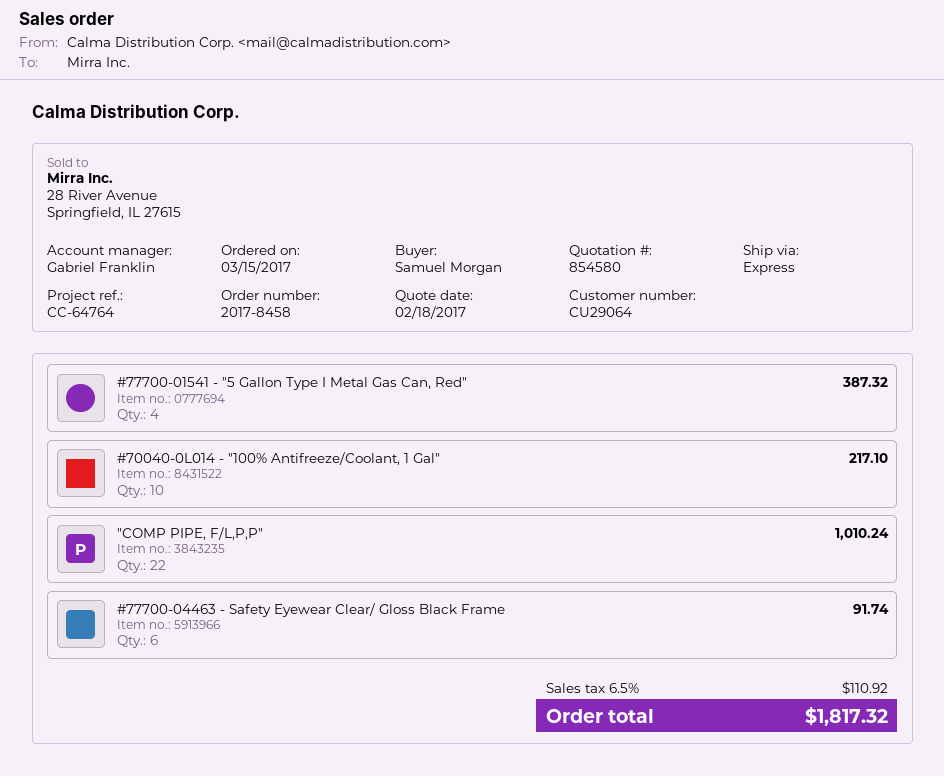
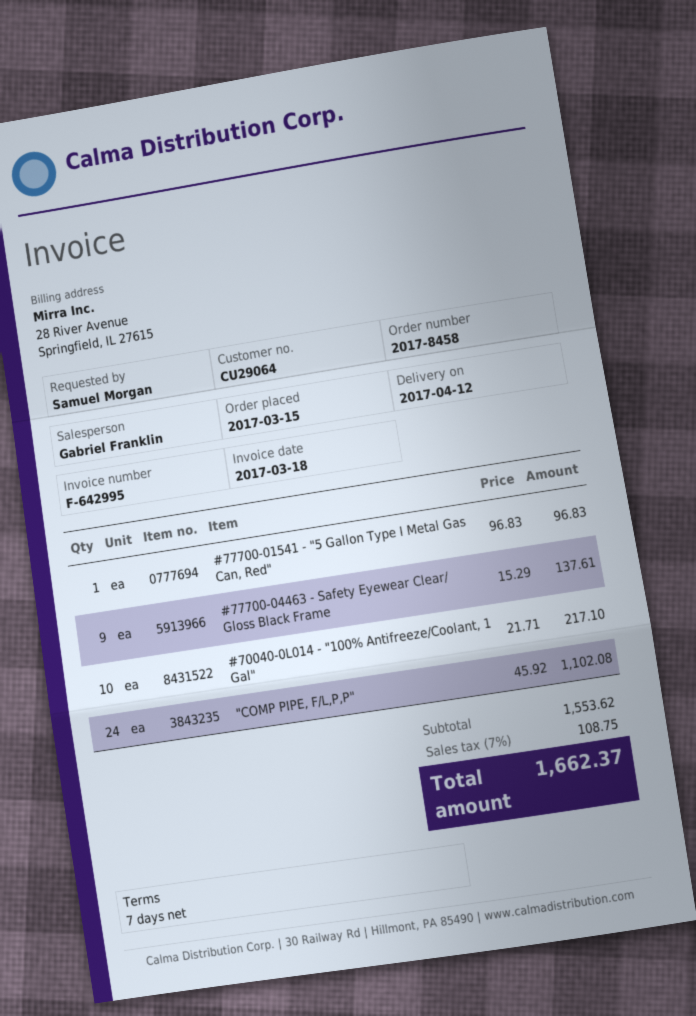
#77700-01541 - "5 Gallon Type I Metal Gas Can, Red": 4 for 387.32 -> 1 for 96.83
"COMP PIPE, F/L,P,P": 22 for 1010.24 -> 24 for 1102.08
#77700-04463 - Safety Eyewear Clear/ Gloss Black Frame: 6 for 91.74 -> 9 for 137.61
tax: 6.5% = 110.92 -> 7% = 108.75
total: 1817.32 -> 1662.37

